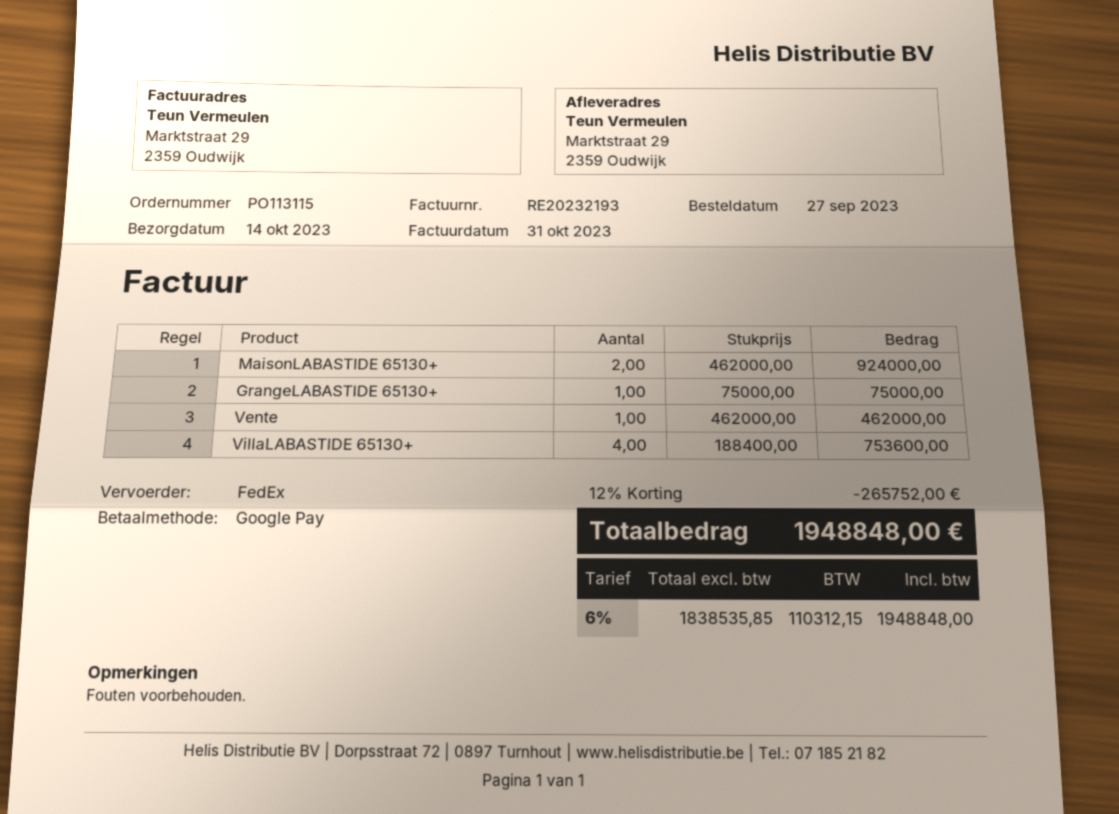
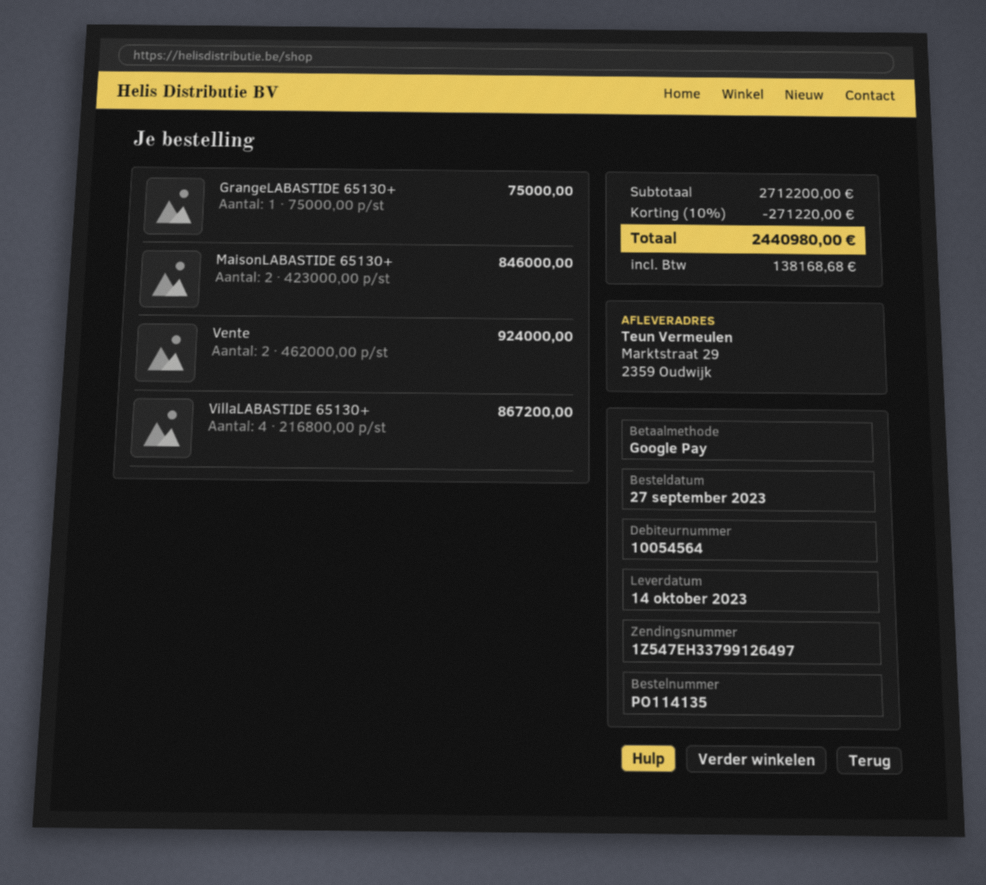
order number: PO113115 -> PO114135
MaisonLABASTIDE 65130+: 2 x 462000.00 = 924000.00 -> 2 x 423000.00 = 846000.00
Vente: 1 x 462000.00 = 462000.00 -> 2 x 462000.00 = 924000.00
VillaLABASTIDE 65130+: 4 x 188400.00 = 753600.00 -> 4 x 216800.00 = 867200.00
discount: 12% = 265752.00 -> 10% = 271220.00
tax: 110312.15 -> 138168.68
total: 1948848.00 -> 2440980.00

